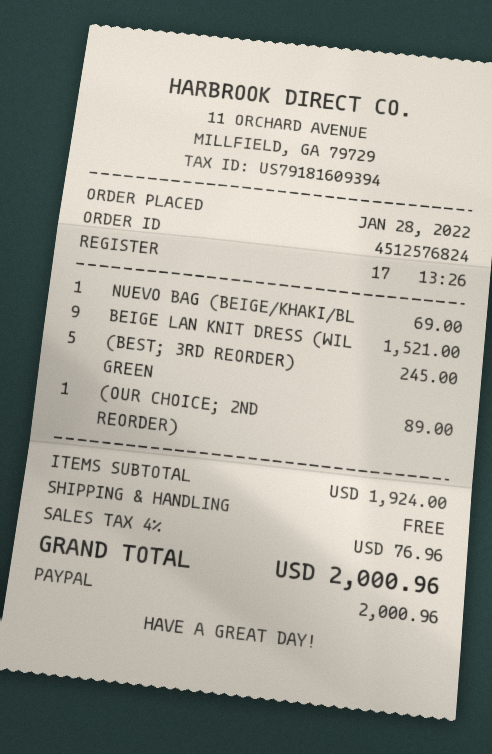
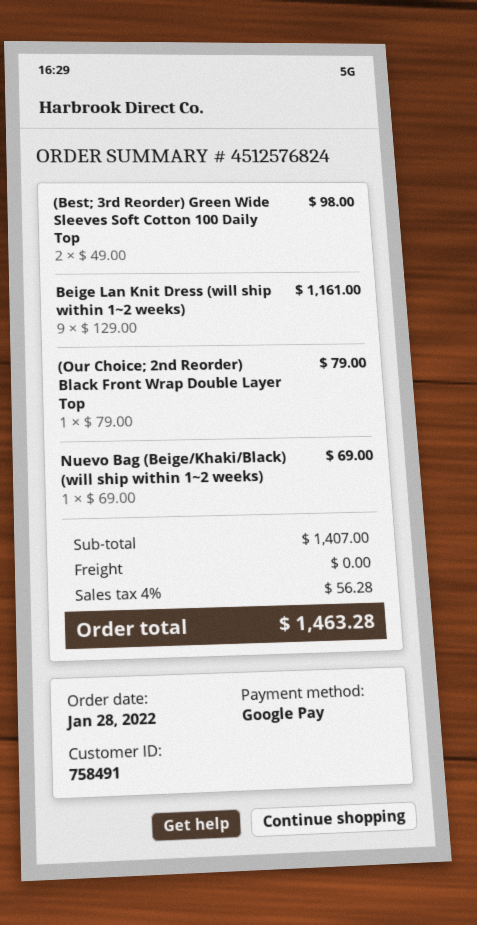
payment method: PayPal -> Google Pay
BEIGE LAN KNIT DRESS (WIL: 9 for 1521.00 -> 9 for 1161.00
(BEST; 3RD REORDER) GREEN: 5 for 245.00 -> 2 for 98.00
(OUR CHOICE; 2ND REORDER): 1 for 89.00 -> 1 for 79.00
subtotal: 1924.00 -> 1407.00
tax: 4% = 76.96 -> 4% = 56.28
total: 2000.96 -> 1463.28

